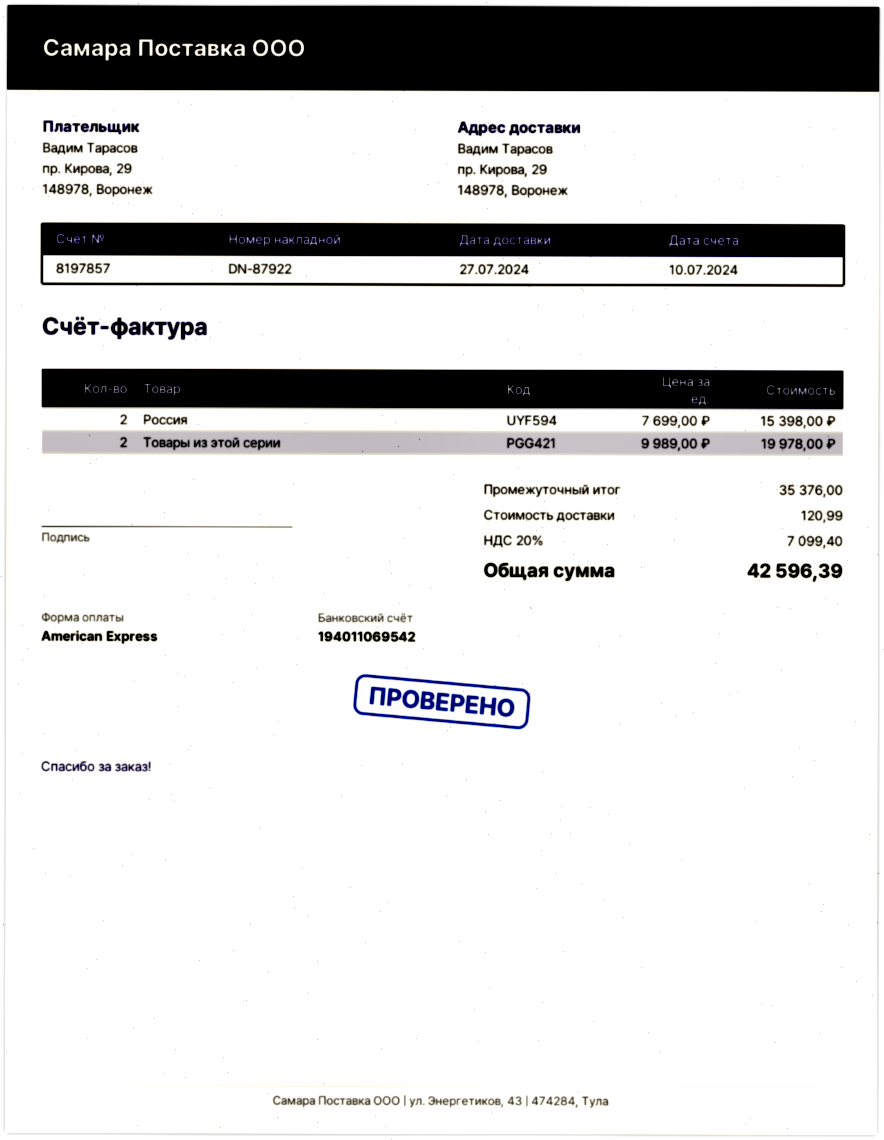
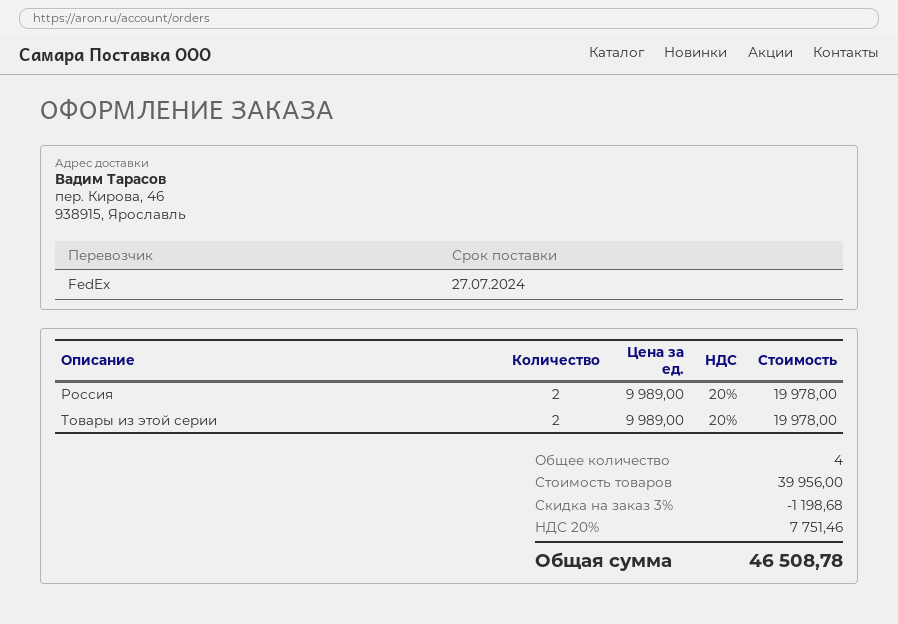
ship to: пр. Кирова, 29, 148978, Воронеж -> пер. Кирова, 46, 938915, Ярославль
Россия: 2 x 7699.00 = 15398.00 -> 2 x 9989.00 = 19978.00
subtotal: 35376.00 -> 39956.00
discount: none -> 3% = 1198.68
shipping: 120.99 -> none
tax: 20% = 7099.40 -> 20% = 7751.46
total: 42596.39 -> 46508.78

